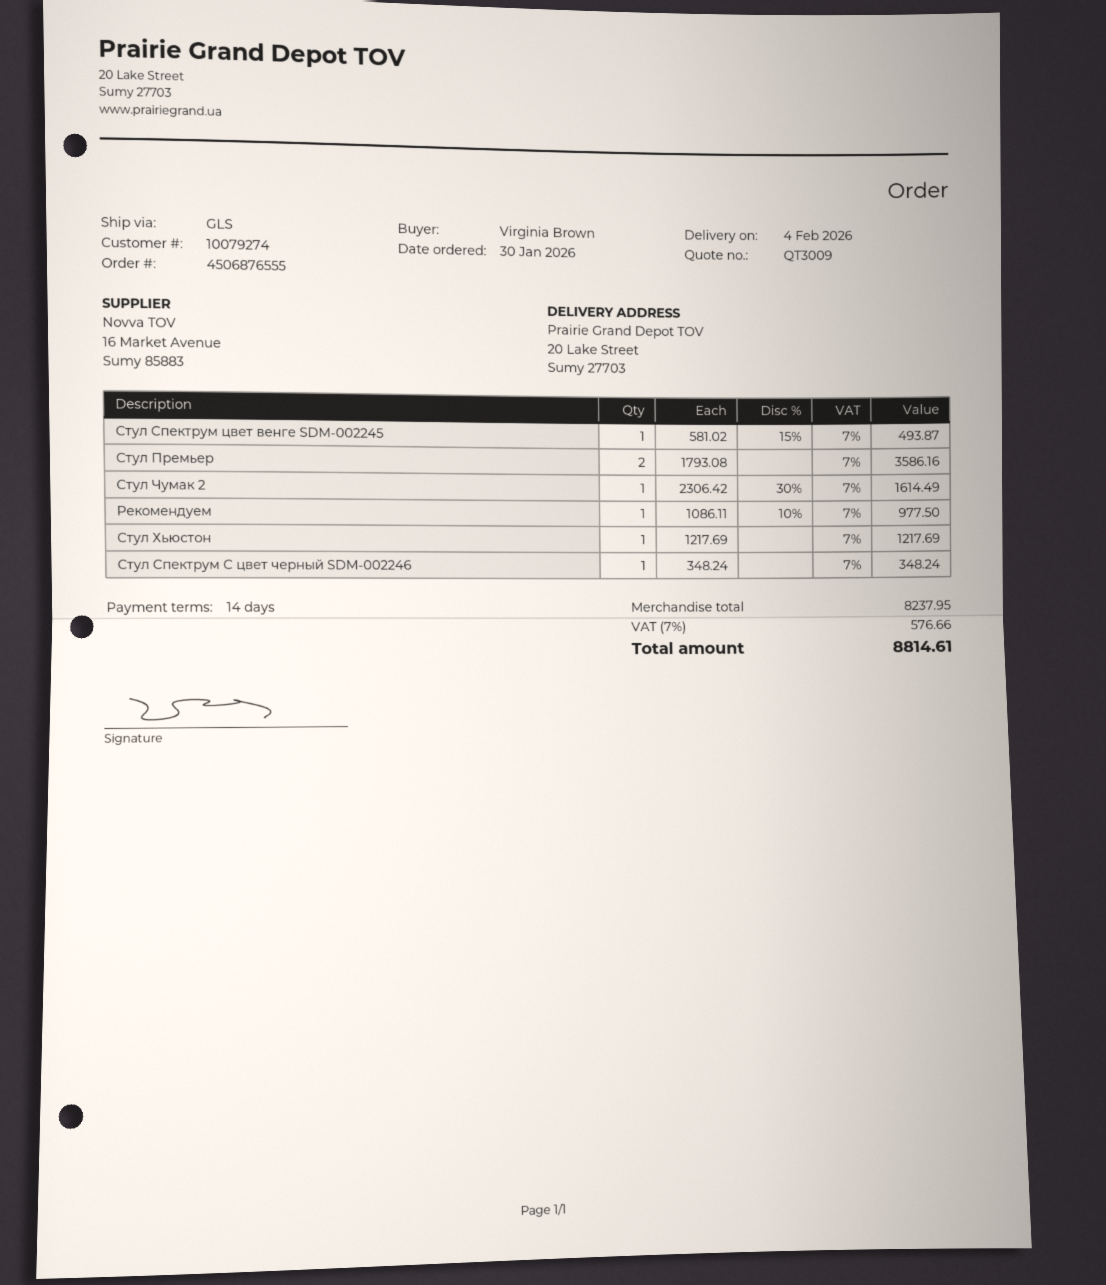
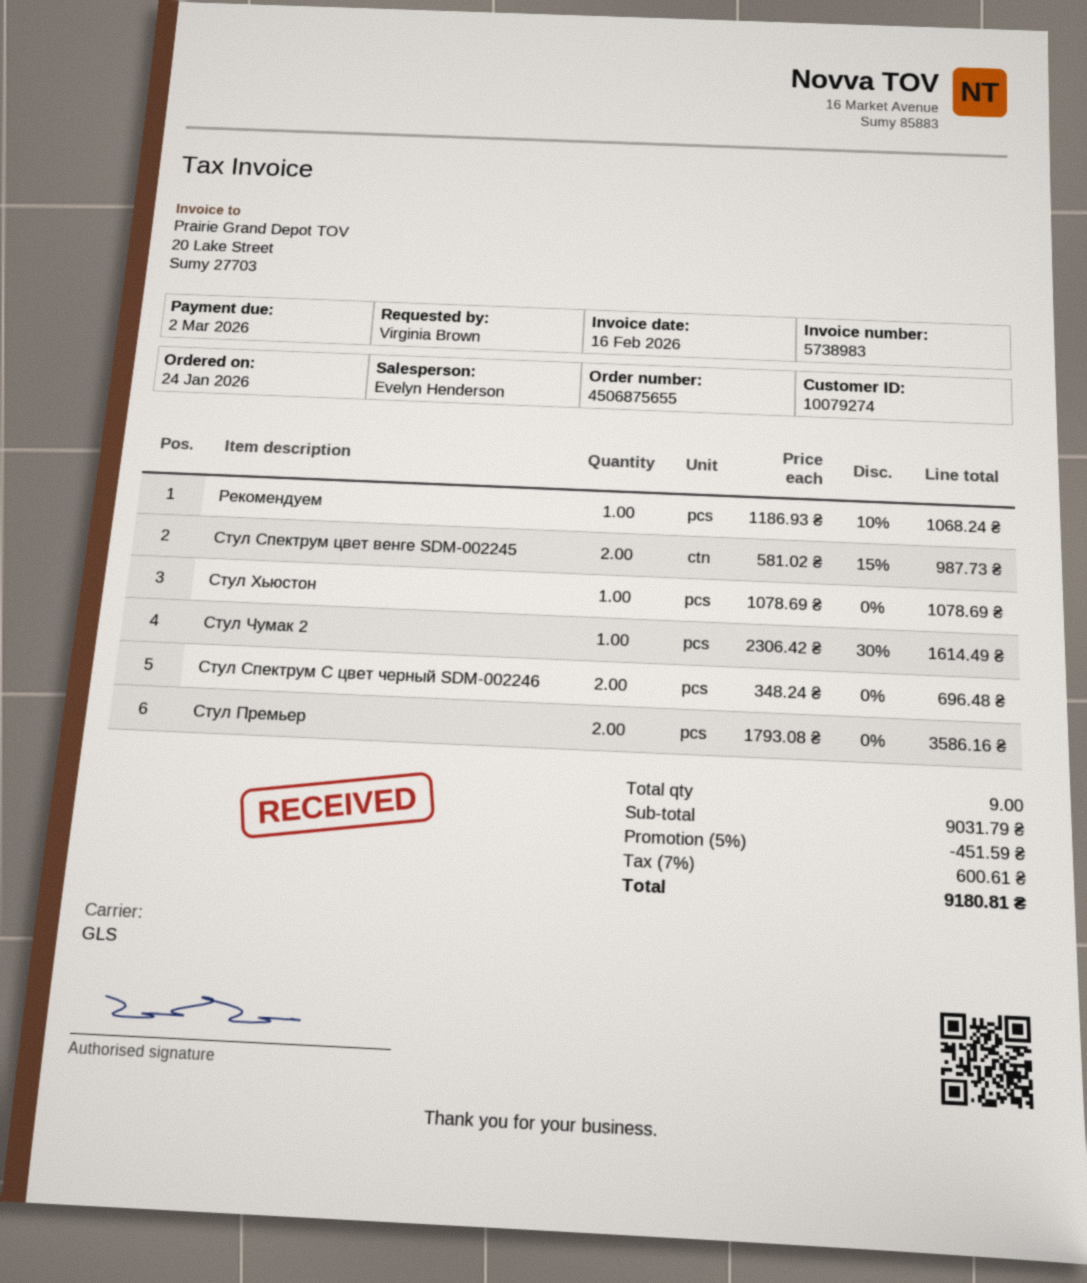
order number: 4506876555 -> 4506875655
order date: 2026-01-30 -> 2026-01-24
Стул Спектрум цвет венге SDM-002245: 1 x 581.02 - 15% = 493.87 -> 2 x 581.02 - 15% = 987.73
Рекомендуем: 1 x 1086.11 - 10% = 977.50 -> 1 x 1186.93 - 10% = 1068.24
Стул Хьюстон: 1 x 1217.69 = 1217.69 -> 1 x 1078.69 = 1078.69
Стул Спектрум С цвет черный SDM-002246: 1 x 348.24 = 348.24 -> 2 x 348.24 = 696.48
subtotal: 8237.95 -> 9031.79
discount: none -> 5% = 451.59
tax: 7% = 576.66 -> 7% = 600.61
total: 8814.61 -> 9180.81

